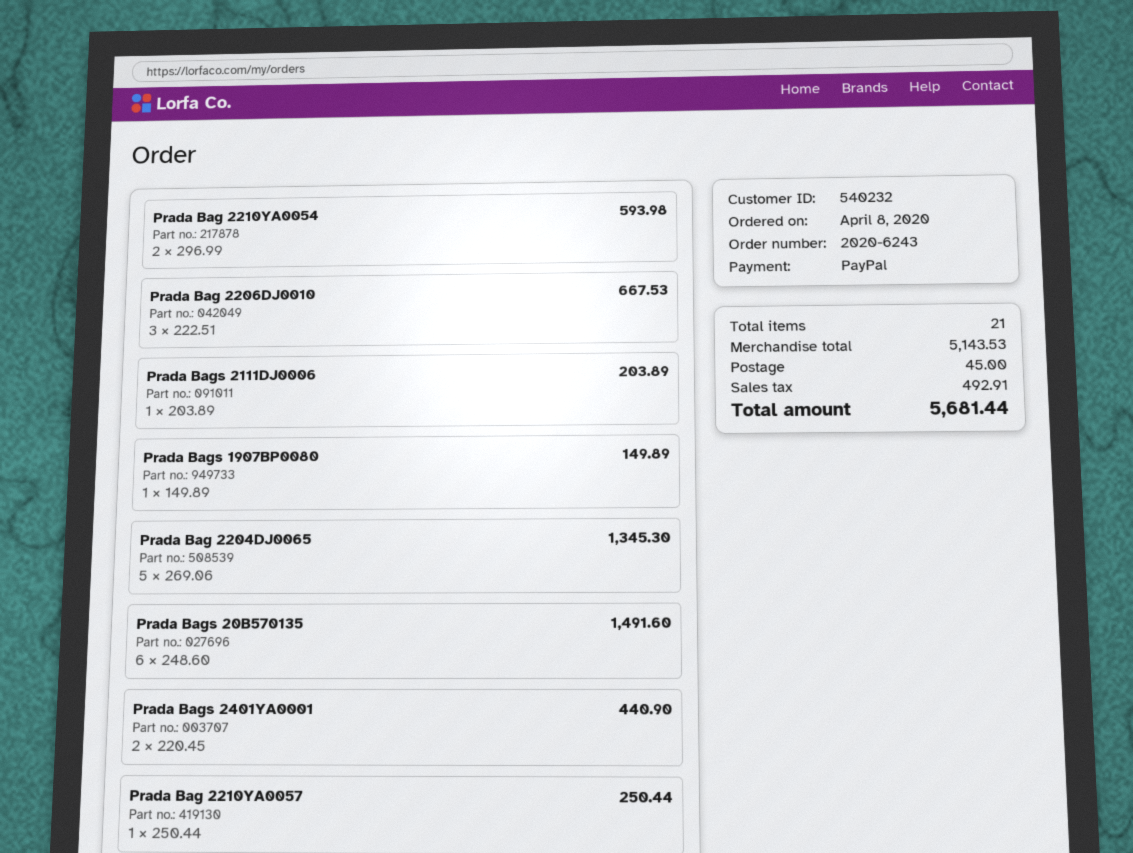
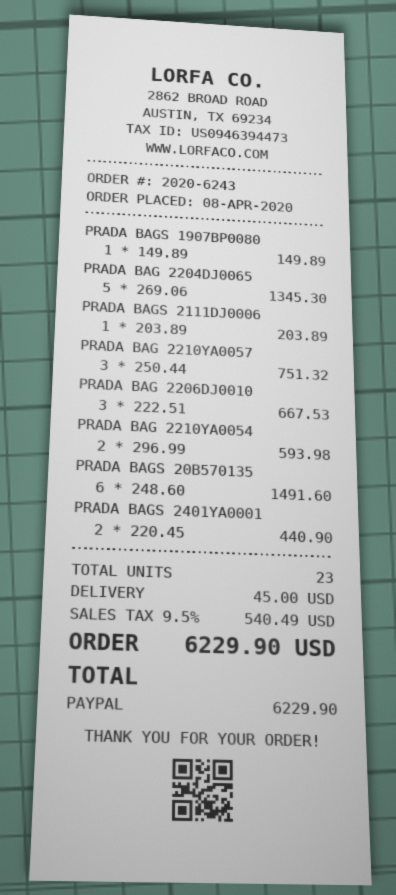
Prada Bag 2210YA0057: 1 x 250.44 = 250.44 -> 3 x 250.44 = 751.32
total quantity: 21 -> 23
tax: 492.91 -> 540.49
total: 5681.44 -> 6229.90

